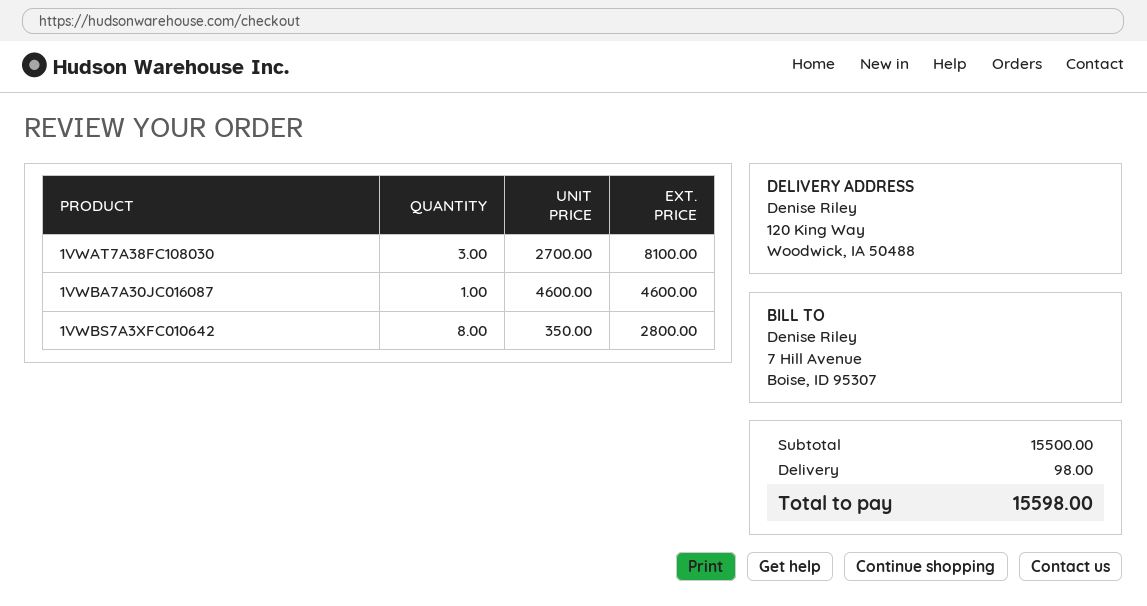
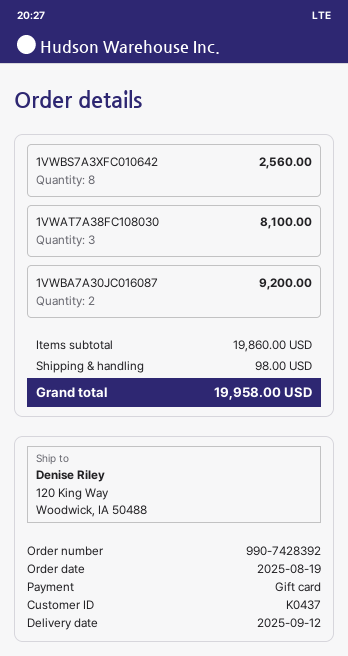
1VWBA7A30JC016087: 1 for 4600.00 -> 2 for 9200.00
1VWBS7A3XFC010642: 8 for 2800.00 -> 8 for 2560.00
subtotal: 15500.00 -> 19860.00
total: 15598.00 -> 19958.00

